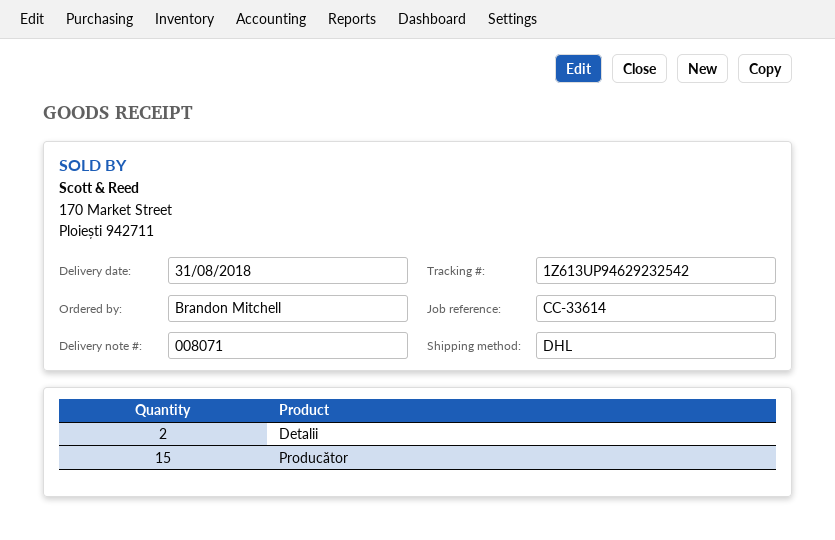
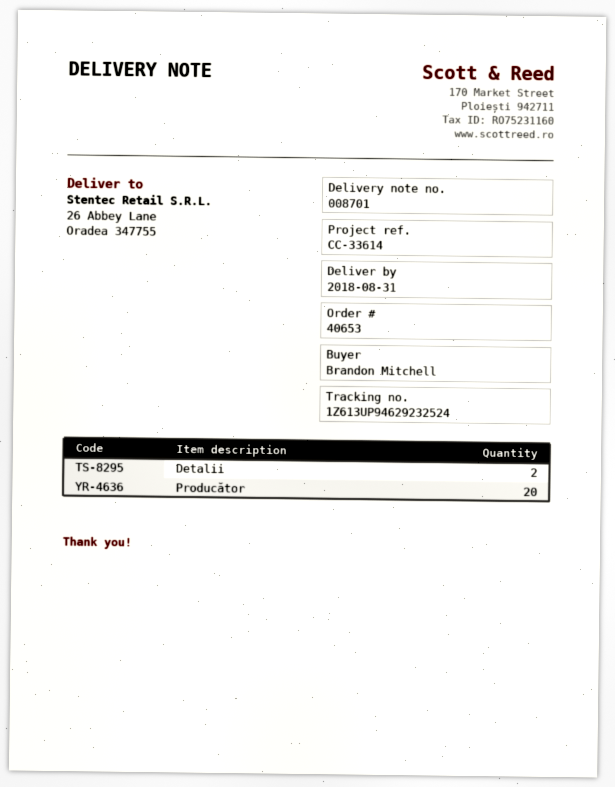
delivery note number: 008071 -> 008701
tracking number: 1Z613UP94629232542 -> 1Z613UP94629232524
Producător: 15 -> 20

